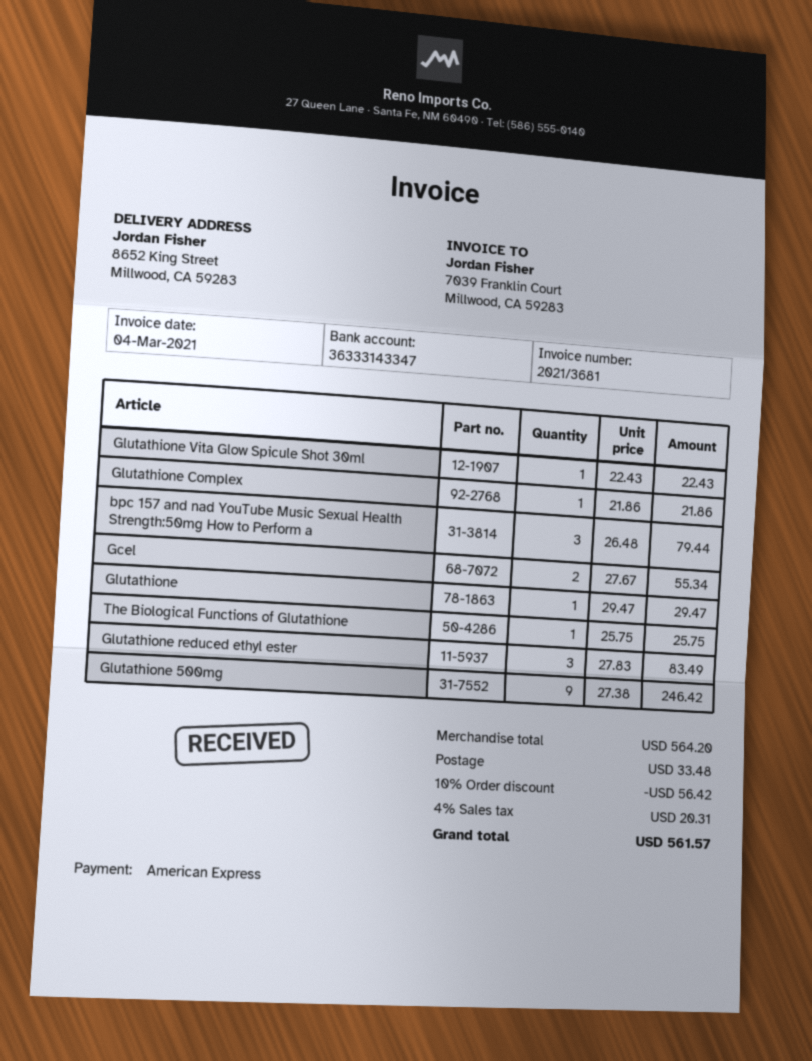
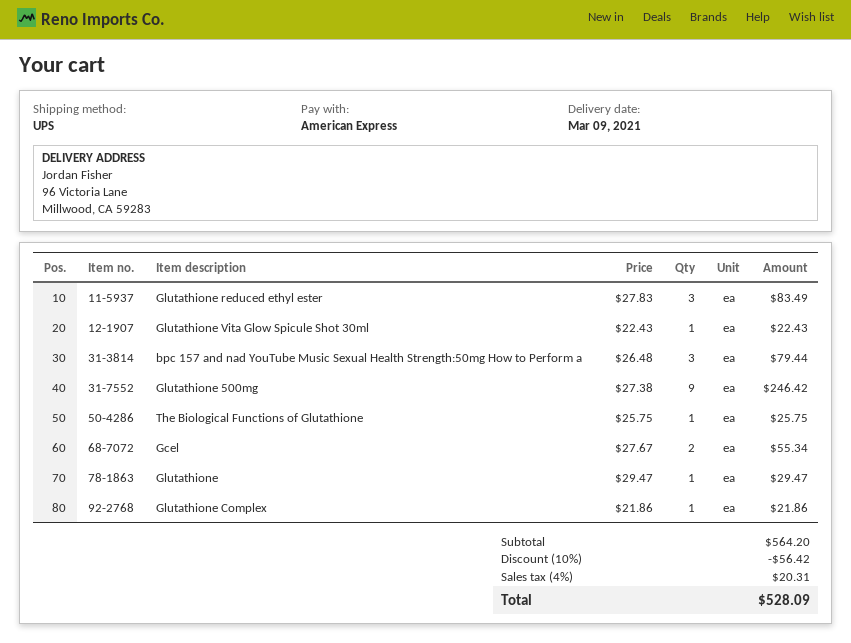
ship to: 8652 King Street, Millwood, CA 59283 -> 96 Victoria Lane, Millwood, CA 59283
shipping: 33.48 -> none
total: 561.57 -> 528.09

